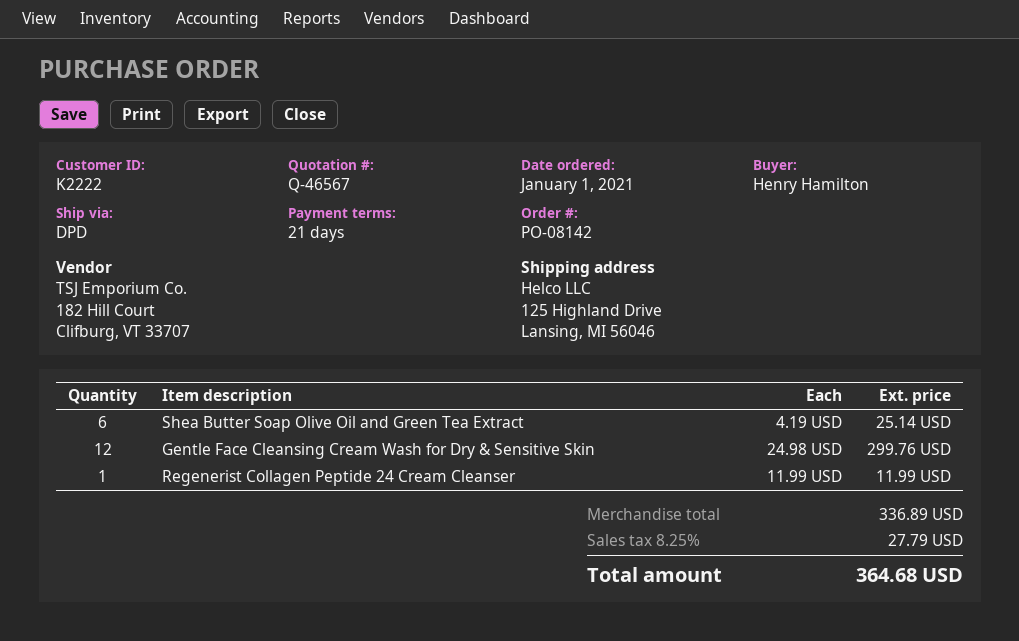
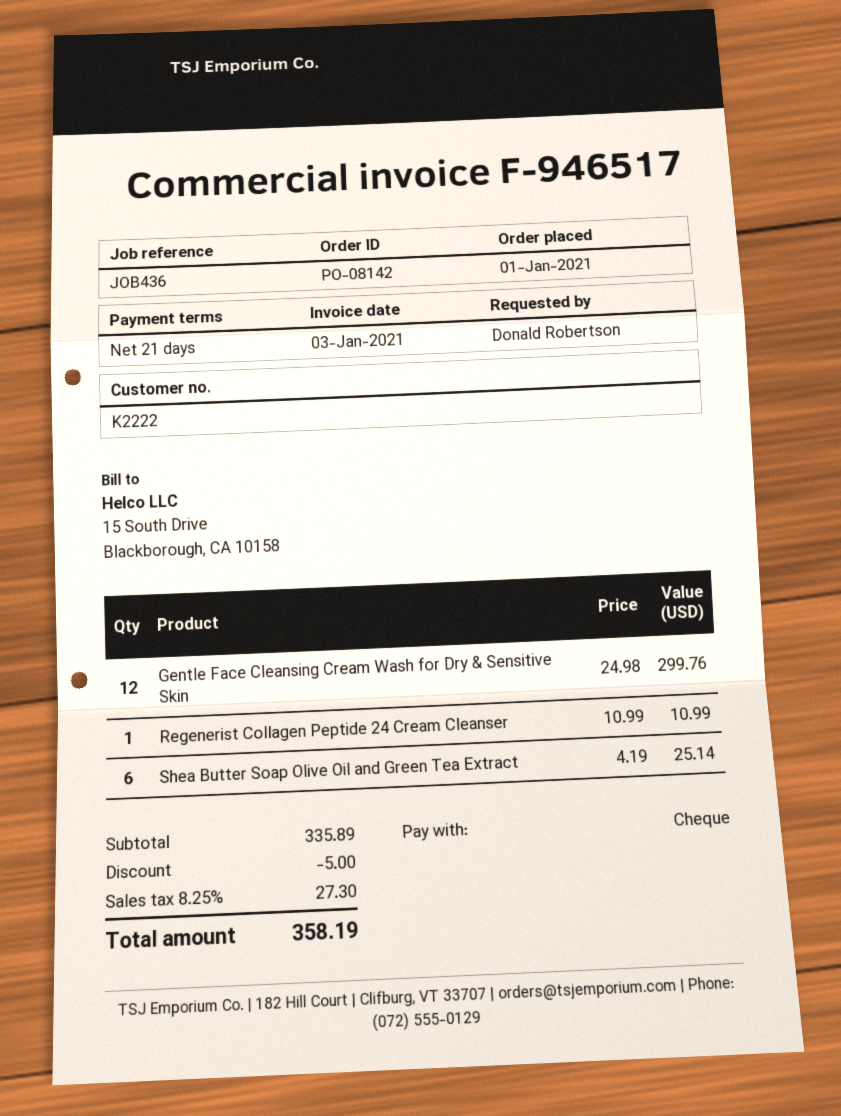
ordered by: Henry Hamilton -> Donald Robertson
Regenerist Collagen Peptide 24 Cream Cleanser: 1 x 11.99 = 11.99 -> 1 x 10.99 = 10.99
subtotal: 336.89 -> 335.89
discount: none -> 5.00
tax: 8.25% = 27.79 -> 8.25% = 27.30
total: 364.68 -> 358.19

